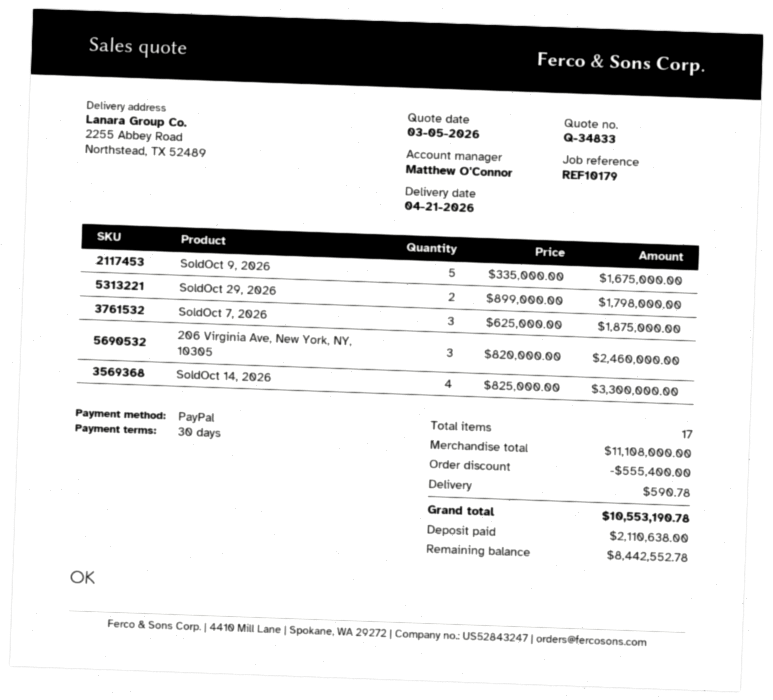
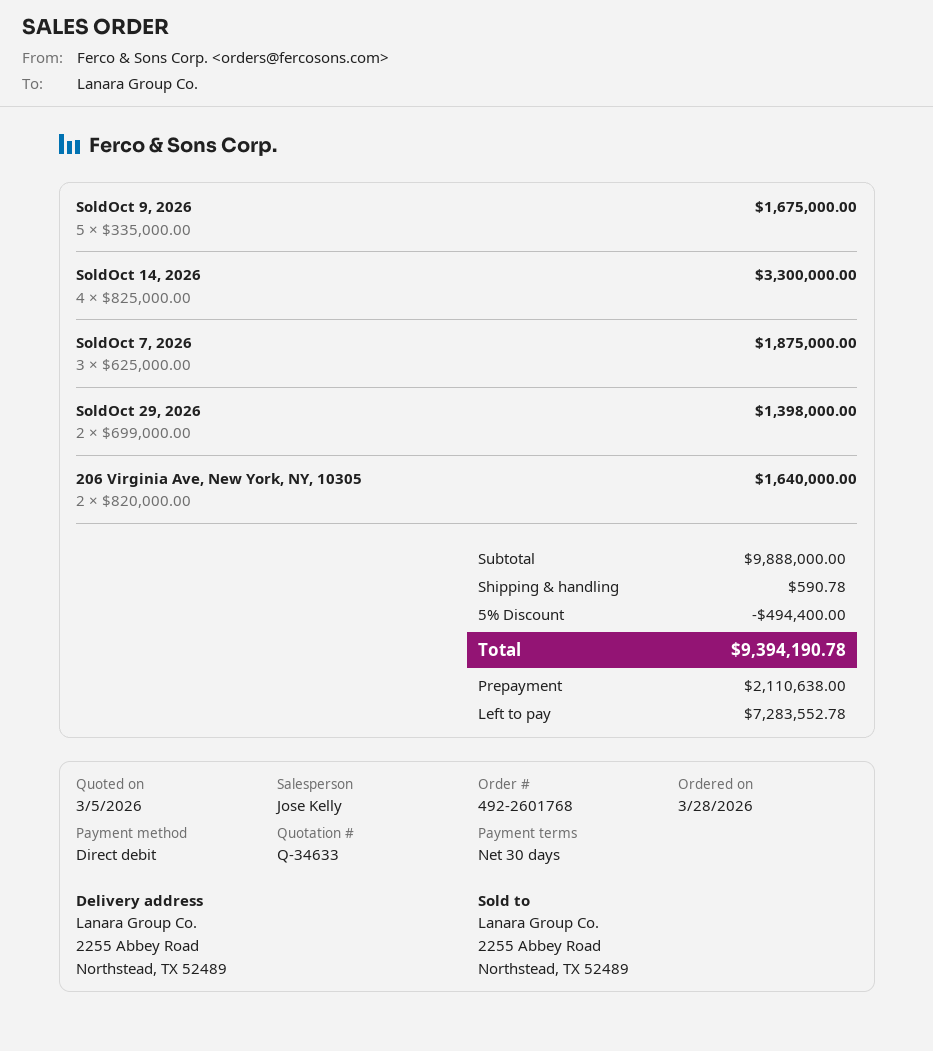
quote number: Q-34833 -> Q-34633
sales rep: Matthew O'Connor -> Jose Kelly
payment method: PayPal -> direct debit
SoldOct 29, 2026: 2 x 899000.00 = 1798000.00 -> 2 x 699000.00 = 1398000.00
206 Virginia Ave, New York, NY, 10305: 3 x 820000.00 = 2460000.00 -> 2 x 820000.00 = 1640000.00
subtotal: 11108000.00 -> 9888000.00
discount: 555400.00 -> 494400.00
total: 10553190.78 -> 9394190.78
balance: 8442552.78 -> 7283552.78

